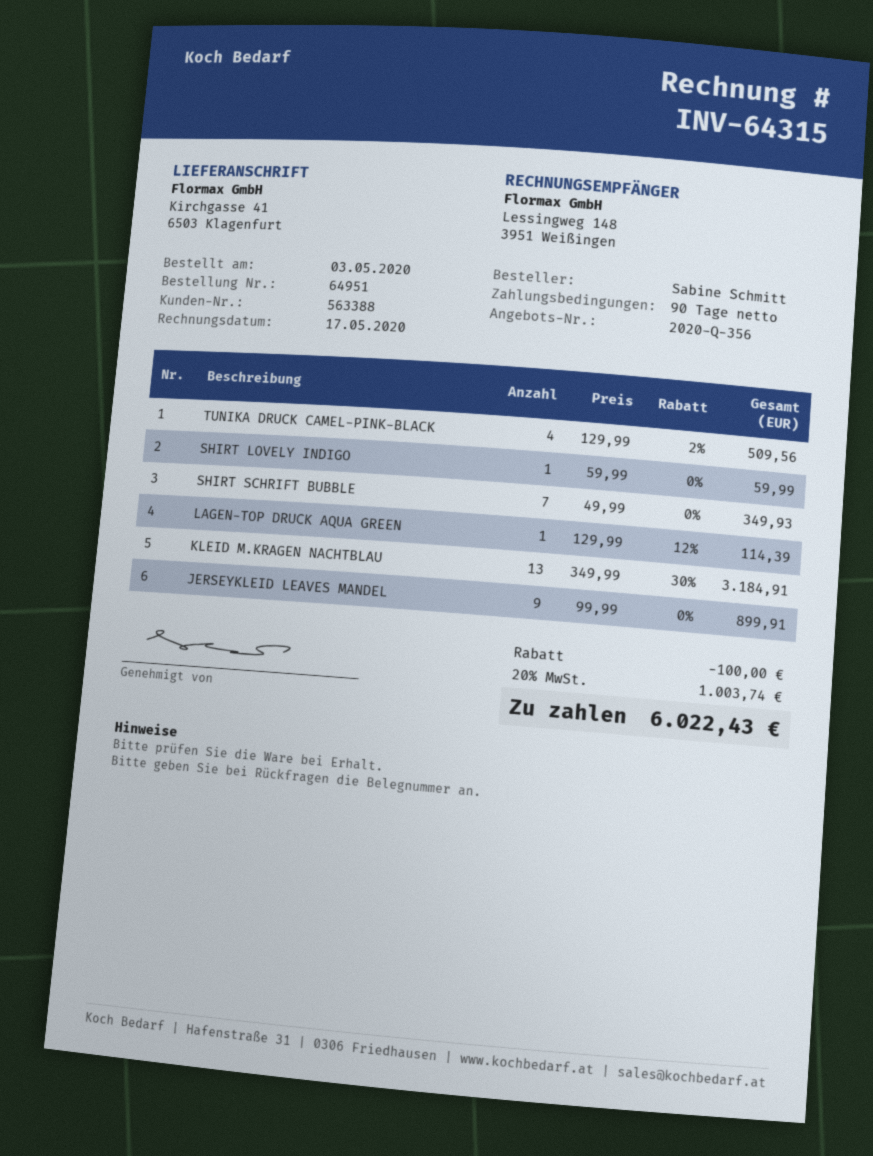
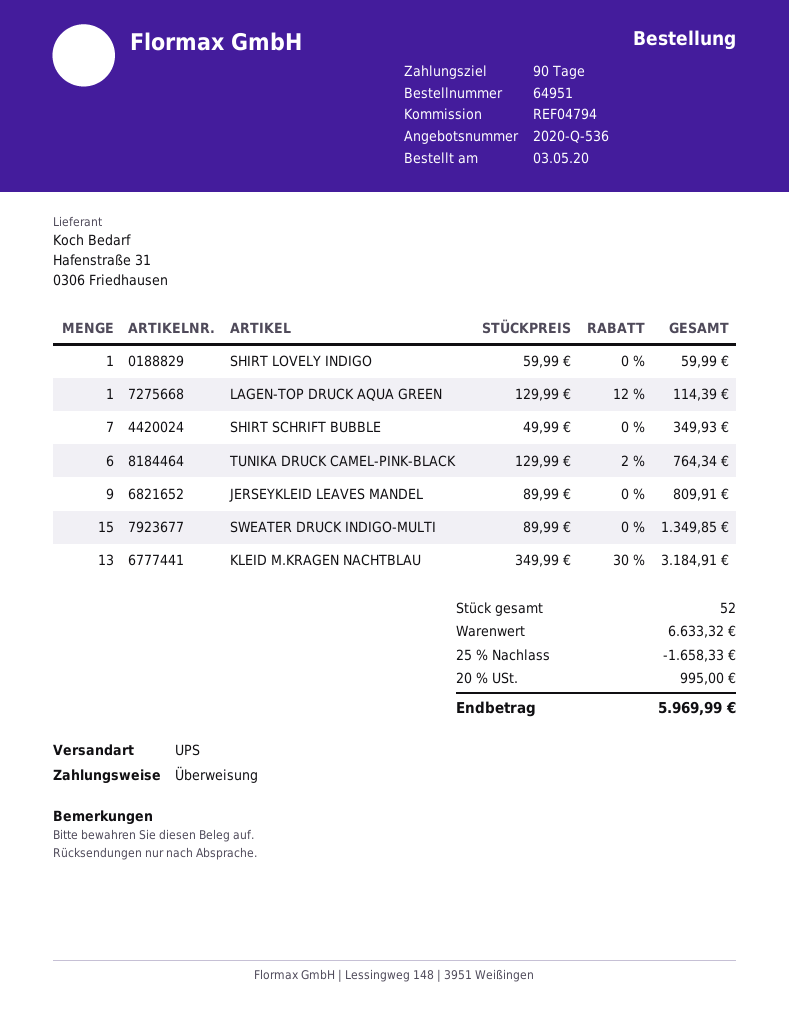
quote number: 2020-Q-356 -> 2020-Q-536
TUNIKA DRUCK CAMEL-PINK-BLACK: 4 x 129.99 - 2% = 509.56 -> 6 x 129.99 - 2% = 764.34
JERSEYKLEID LEAVES MANDEL: 9 x 99.99 = 899.91 -> 9 x 89.99 = 809.91
SWEATER DRUCK INDIGO-MULTI: none -> 15 x 89.99 = 1349.85
discount: 100.00 -> 1658.33
tax: 20% = 1003.74 -> 20% = 995.00
total: 6022.43 -> 5969.99

